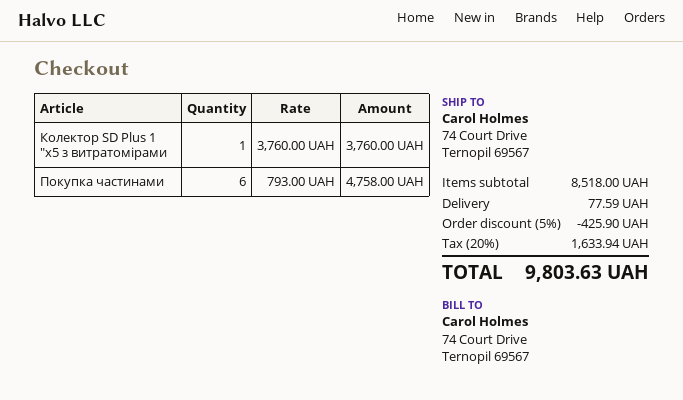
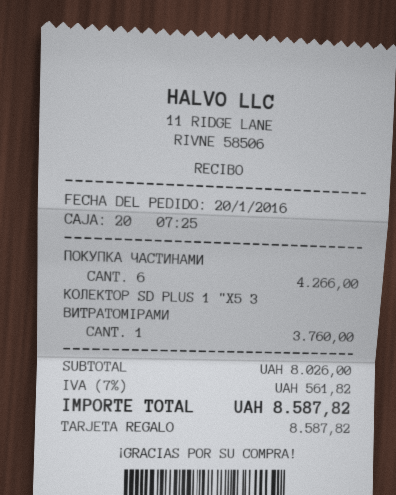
Покупка частинами: 6 for 4758.00 -> 6 for 4266.00
subtotal: 8518.00 -> 8026.00
discount: 5% = 425.90 -> none
shipping: 77.59 -> none
tax: 20% = 1633.94 -> 7% = 561.82
total: 9803.63 -> 8587.82

